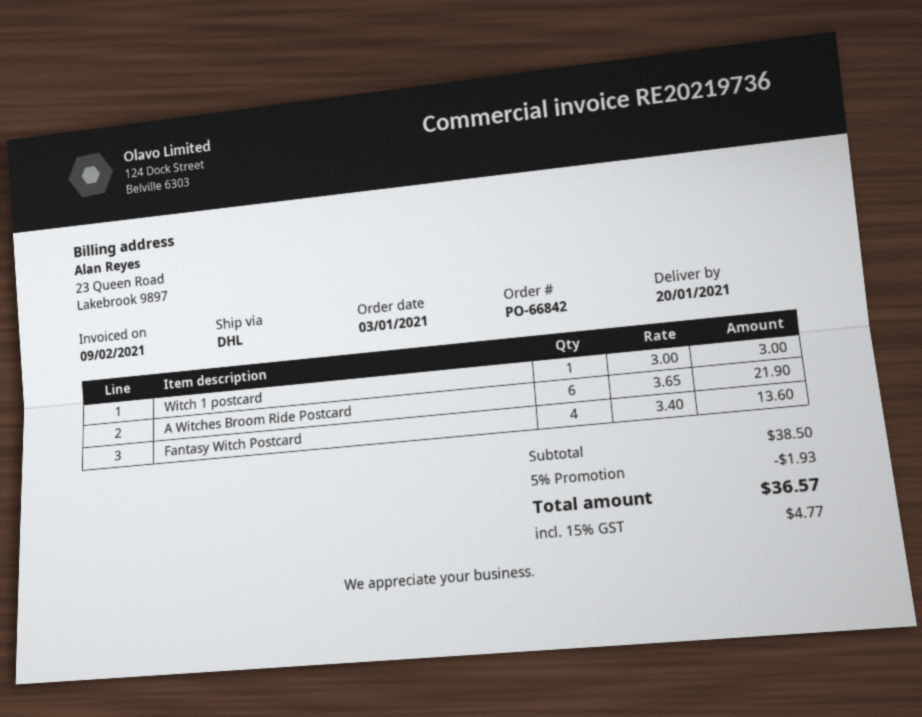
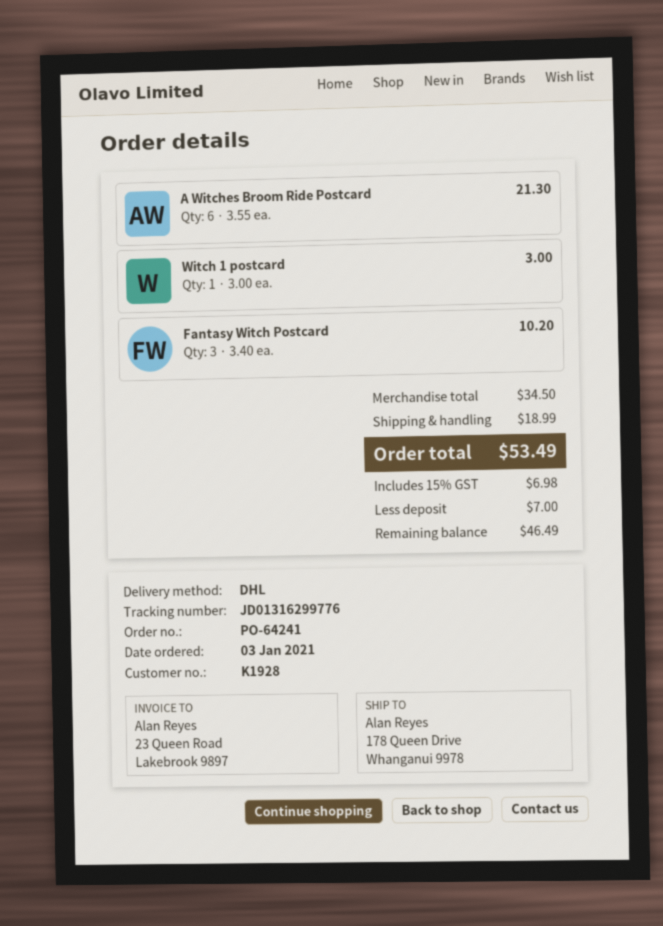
order number: PO-66842 -> PO-64241
A Witches Broom Ride Postcard: 6 x 3.65 = 21.90 -> 6 x 3.55 = 21.30
Fantasy Witch Postcard: 4 x 3.40 = 13.60 -> 3 x 3.40 = 10.20
subtotal: 38.50 -> 34.50
discount: 5% = 1.93 -> none
shipping: none -> 18.99
tax: 15% = 4.77 -> 15% = 6.98
total: 36.57 -> 53.49

